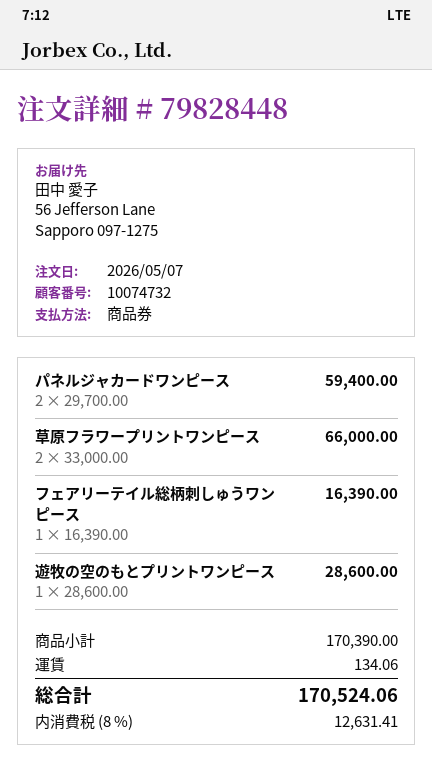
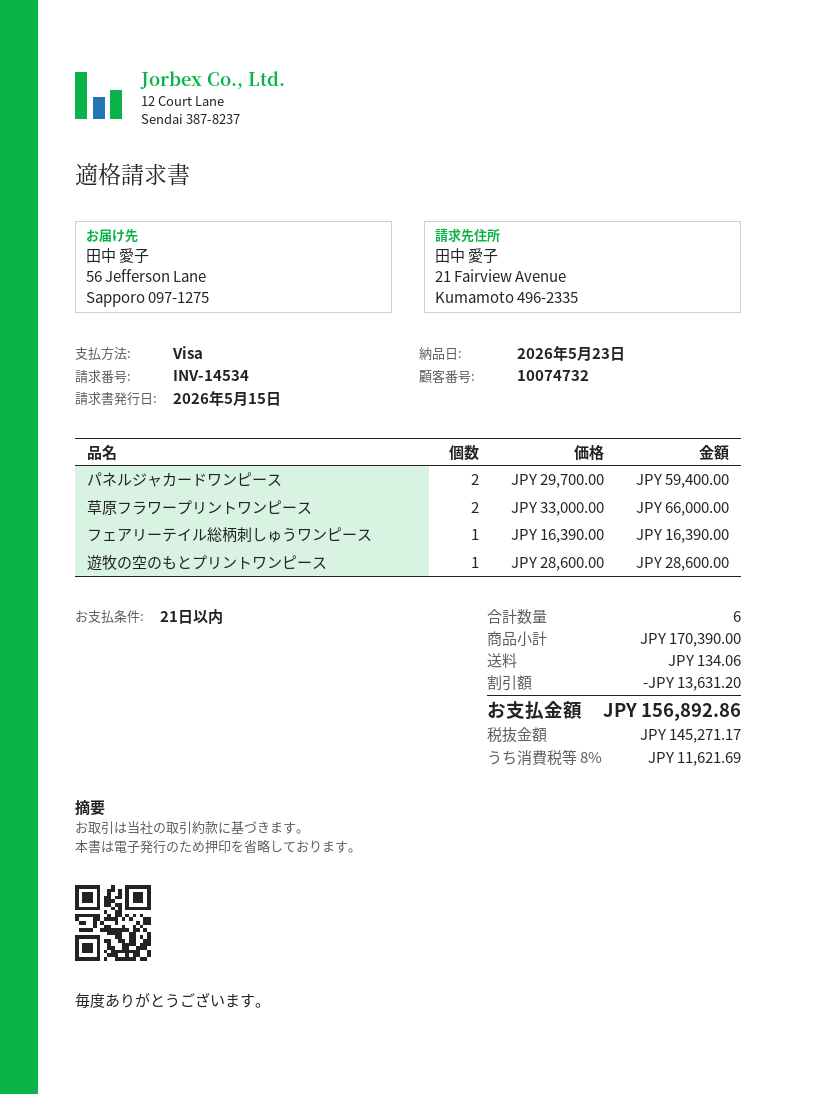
payment method: gift card -> Visa
discount: none -> 13631.20
tax: 8% = 12631.41 -> 8% = 11621.69
total: 170524.06 -> 156892.86

